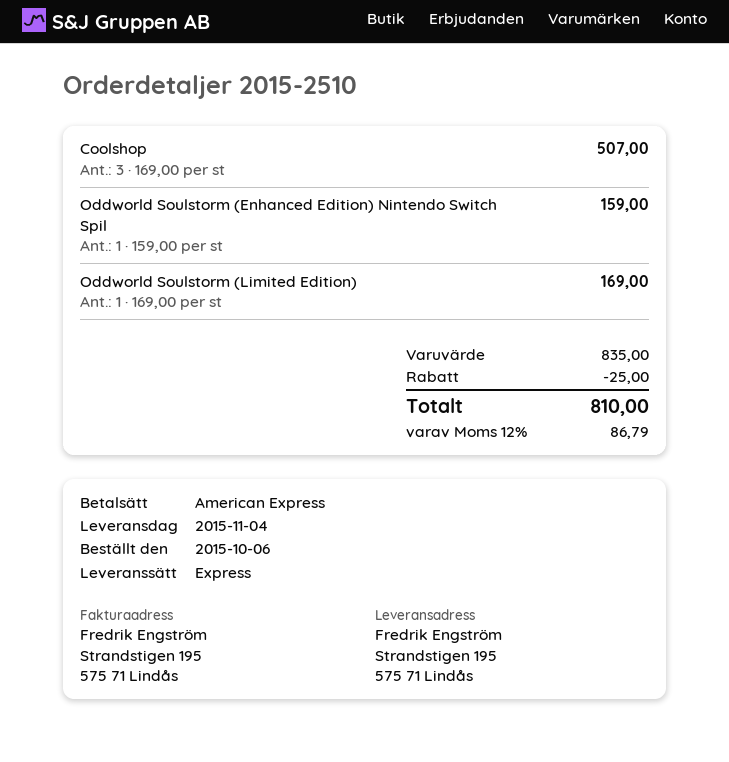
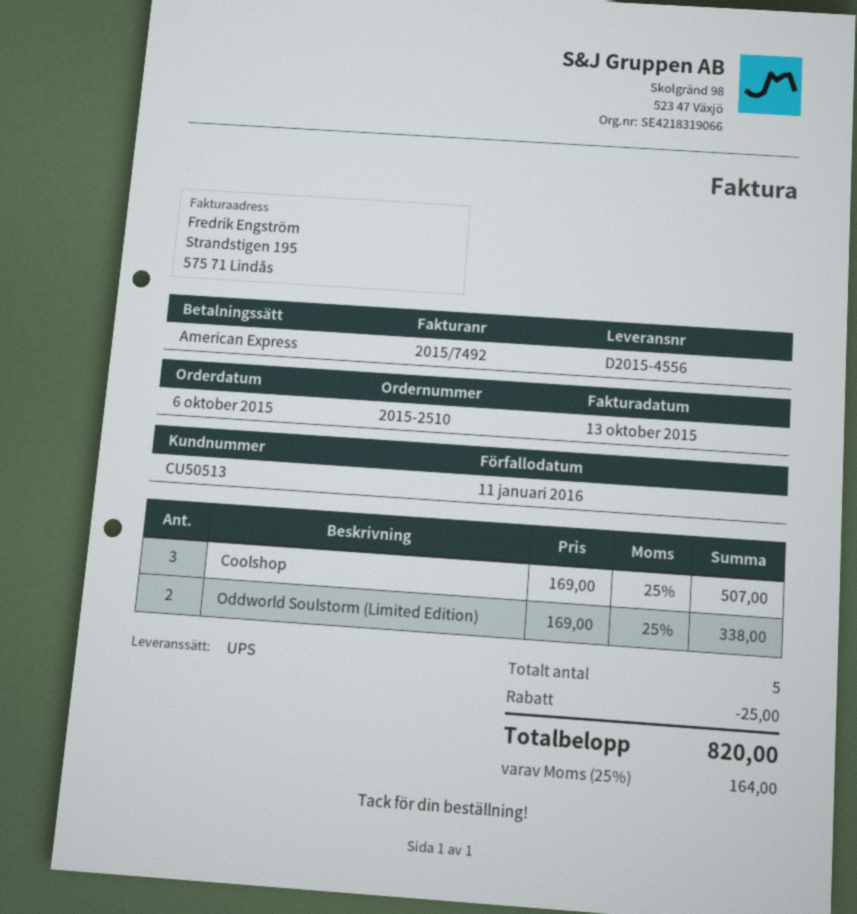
shipping method: express -> UPS
Oddworld Soulstorm (Enhanced Edition) Nintendo Switch Spil: 1 x 159.00 = 159.00 -> none
Oddworld Soulstorm (Limited Edition): 1 x 169.00 = 169.00 -> 2 x 169.00 = 338.00
tax: 12% = 86.79 -> 25% = 164.00
total: 810.00 -> 820.00

